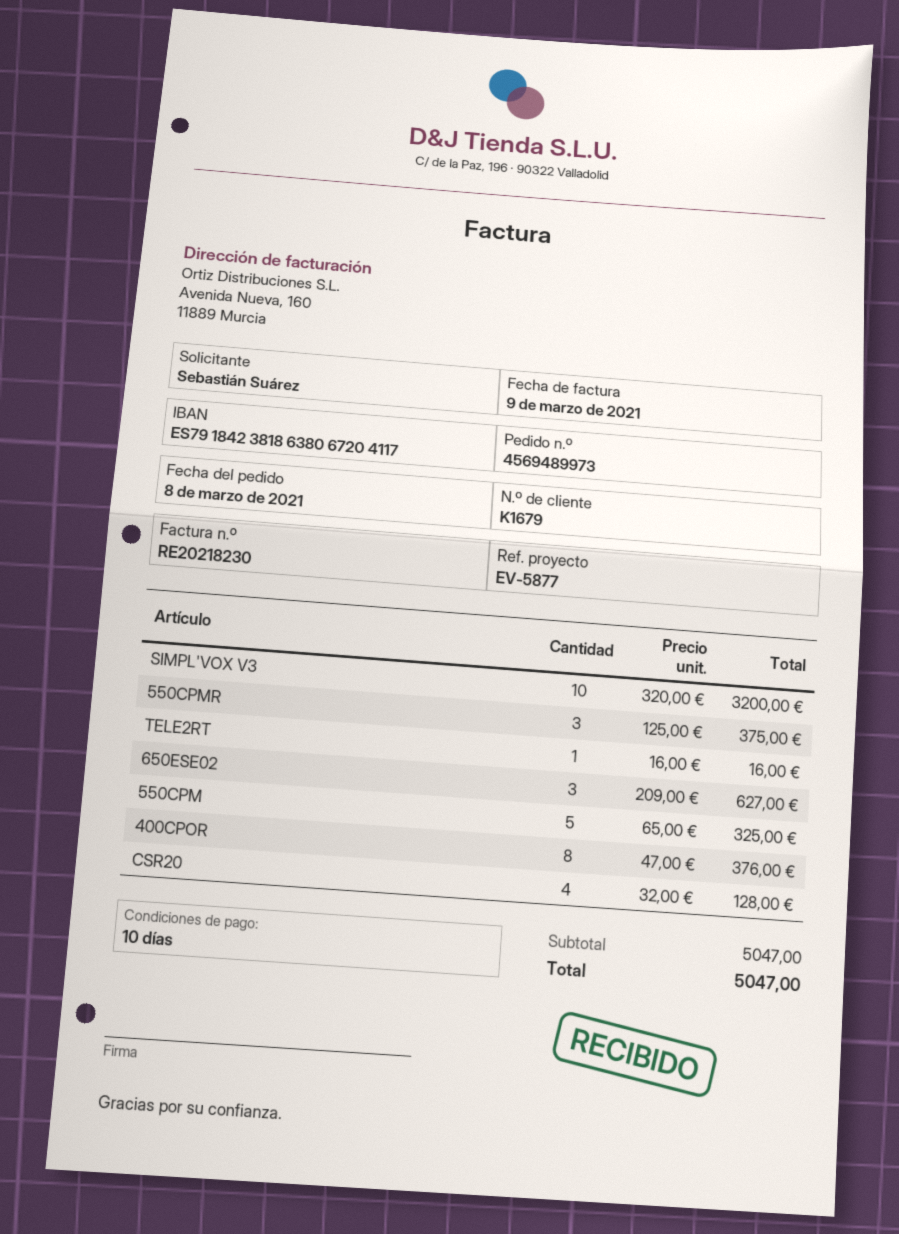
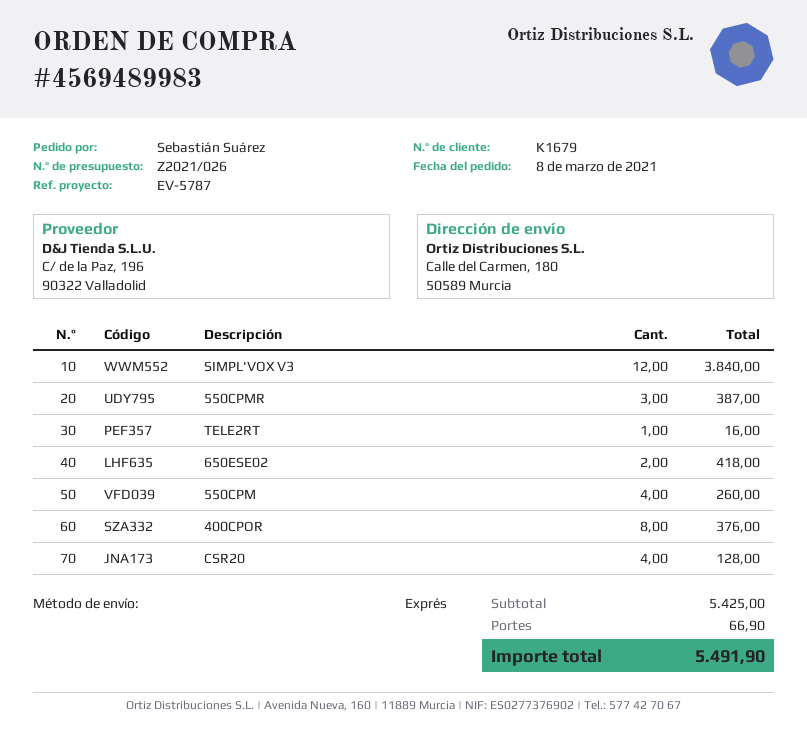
order number: 4569489973 -> 4569489983
reference: EV-5877 -> EV-5787
SIMPL'VOX V3: 10 for 3200.00 -> 12 for 3840.00
550CPMR: 3 for 375.00 -> 3 for 387.00
650ESE02: 3 for 627.00 -> 2 for 418.00
550CPM: 5 for 325.00 -> 4 for 260.00
subtotal: 5047.00 -> 5425.00
shipping: none -> 66.90
total: 5047.00 -> 5491.90

